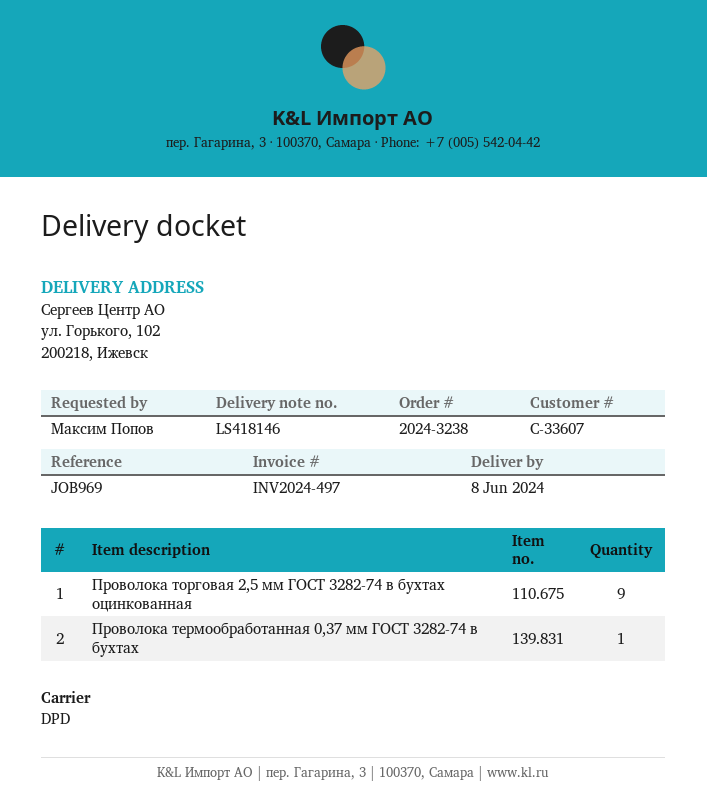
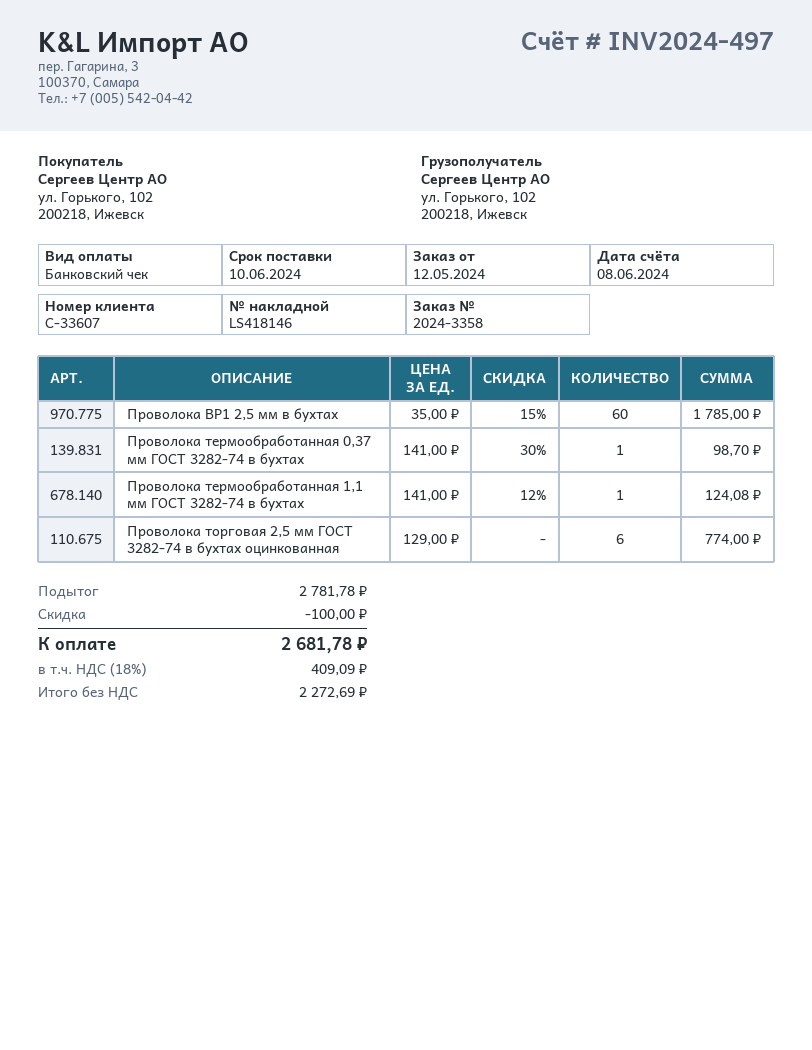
order number: 2024-3238 -> 2024-3358
delivery date: 2024-06-08 -> 2024-06-10
Проволока торговая 2,5 мм ГОСТ 3282-74 в бухтах оцинкованная: 9 -> 6
Проволока ВР1 2,5 мм в бухтах: none -> 60
Проволока термообработанная 1,1 мм ГОСТ 3282-74 в бухтах: none -> 1

